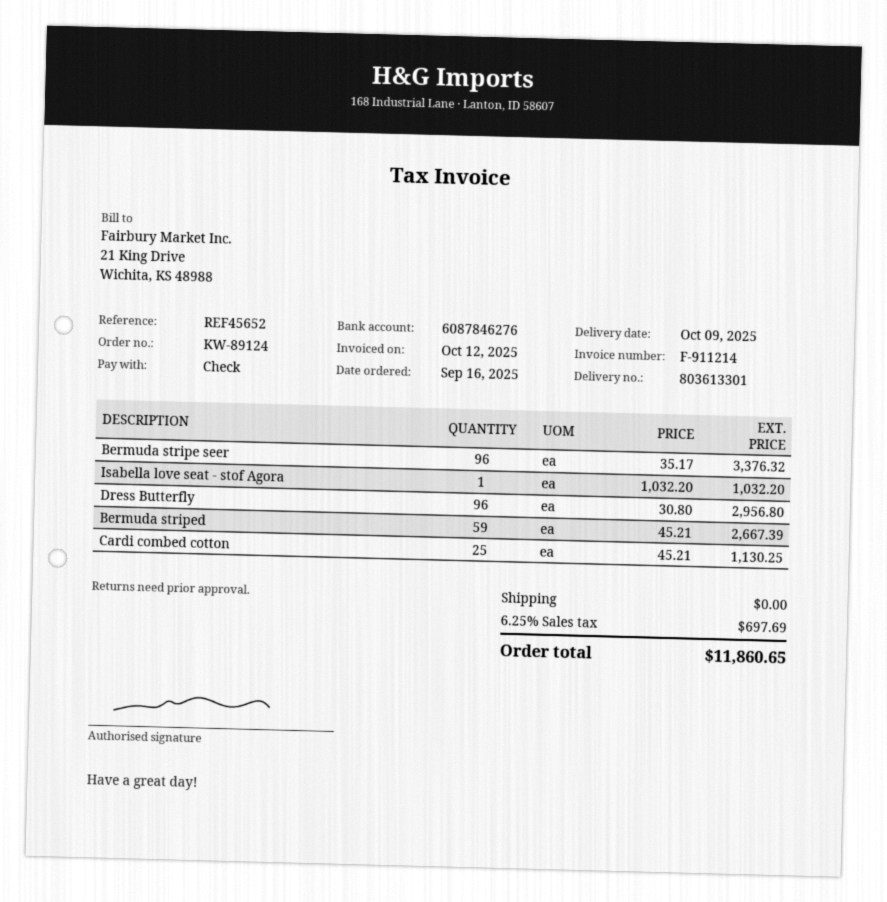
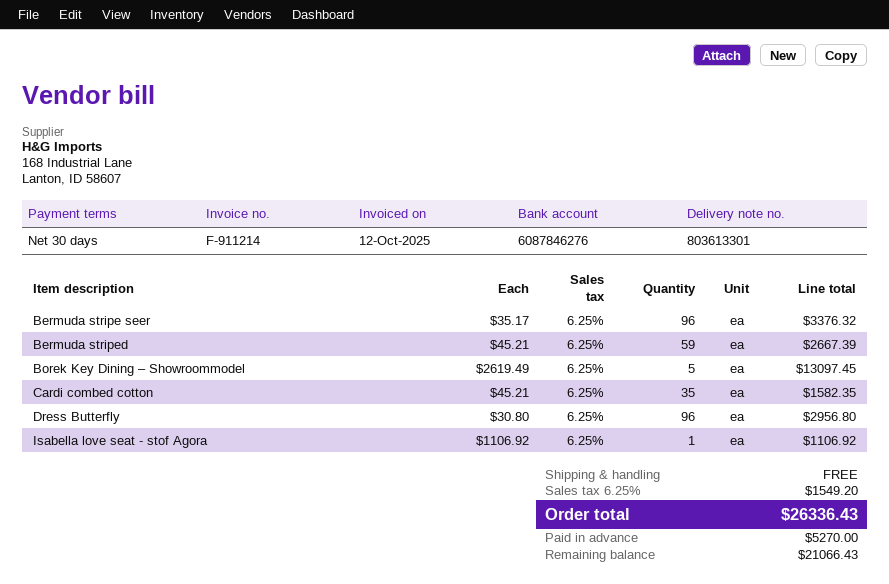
Isabella love seat - stof Agora: 1 x 1032.20 = 1032.20 -> 1 x 1106.92 = 1106.92
Cardi combed cotton: 25 x 45.21 = 1130.25 -> 35 x 45.21 = 1582.35
Borek Key Dining – Showroommodel: none -> 5 x 2619.49 = 13097.45
tax: 6.25% = 697.69 -> 6.25% = 1549.20
total: 11860.65 -> 26336.43

